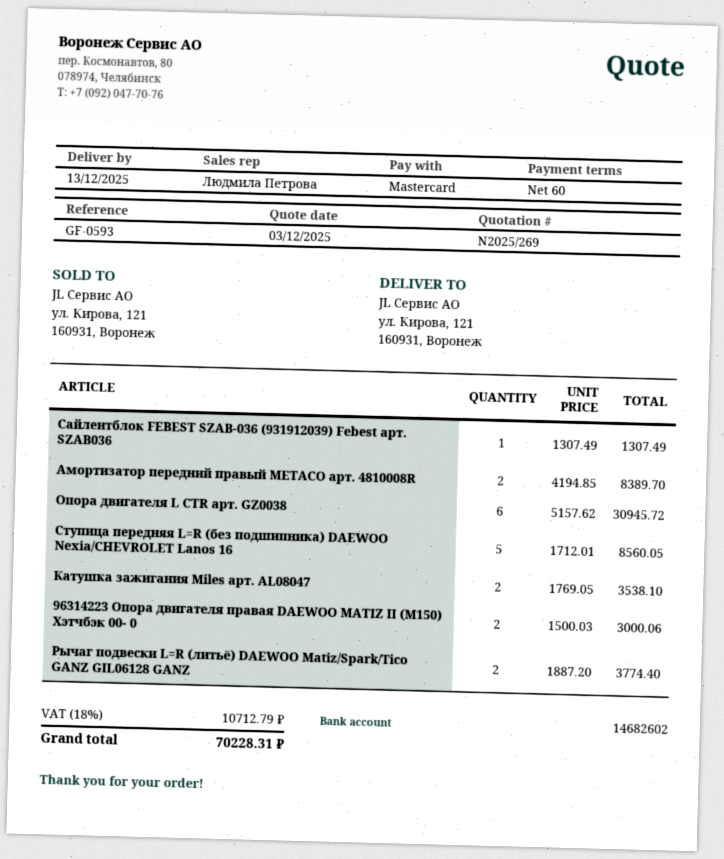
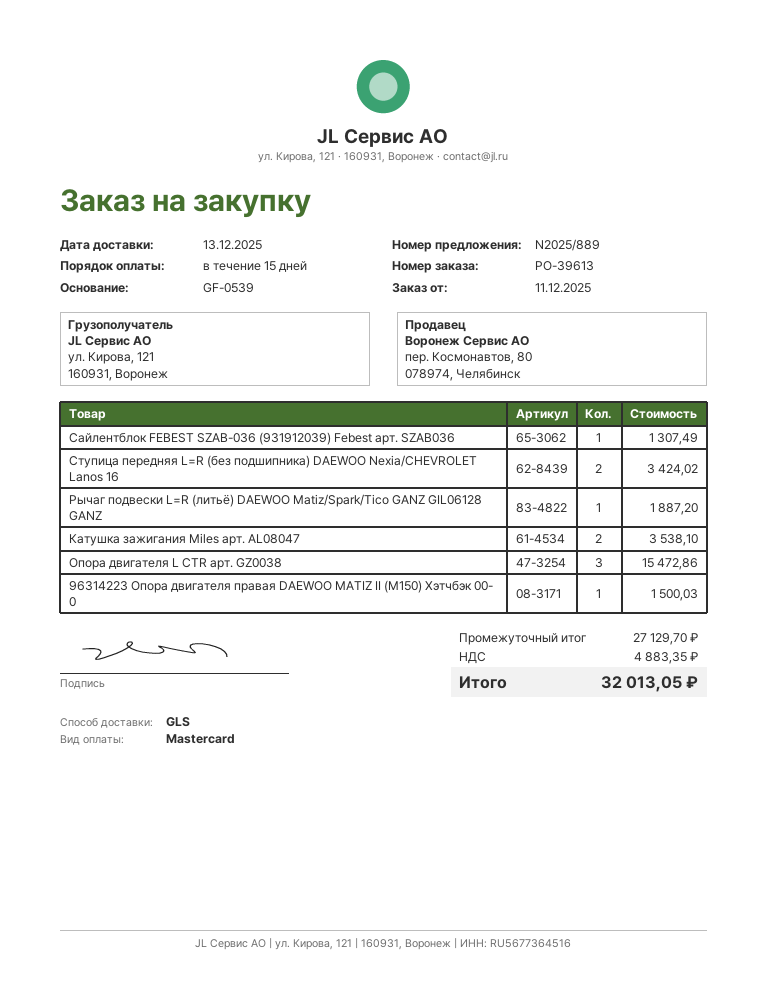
quote number: N2025/269 -> N2025/889
payment terms: 60 days -> 15 days
reference: GF-0593 -> GF-0539
Амортизатор передний правый METACO арт. 4810008R: 2 for 8389.70 -> none
Опора двигателя L CTR арт. GZ0038: 6 for 30945.72 -> 3 for 15472.86
Ступица передняя L=R (без подшипника) DAEWOO Nexia/CHEVROLET Lanos 16: 5 for 8560.05 -> 2 for 3424.02
96314223 Опора двигателя правая DAEWOO MATIZ II (M150) Хэтчбэк 00- 0: 2 for 3000.06 -> 1 for 1500.03
Рычаг подвески L=R (литьё) DAEWOO Matiz/Spark/Tico GANZ GIL06128 GANZ: 2 for 3774.40 -> 1 for 1887.20
tax: 10712.79 -> 4883.35
total: 70228.31 -> 32013.05

